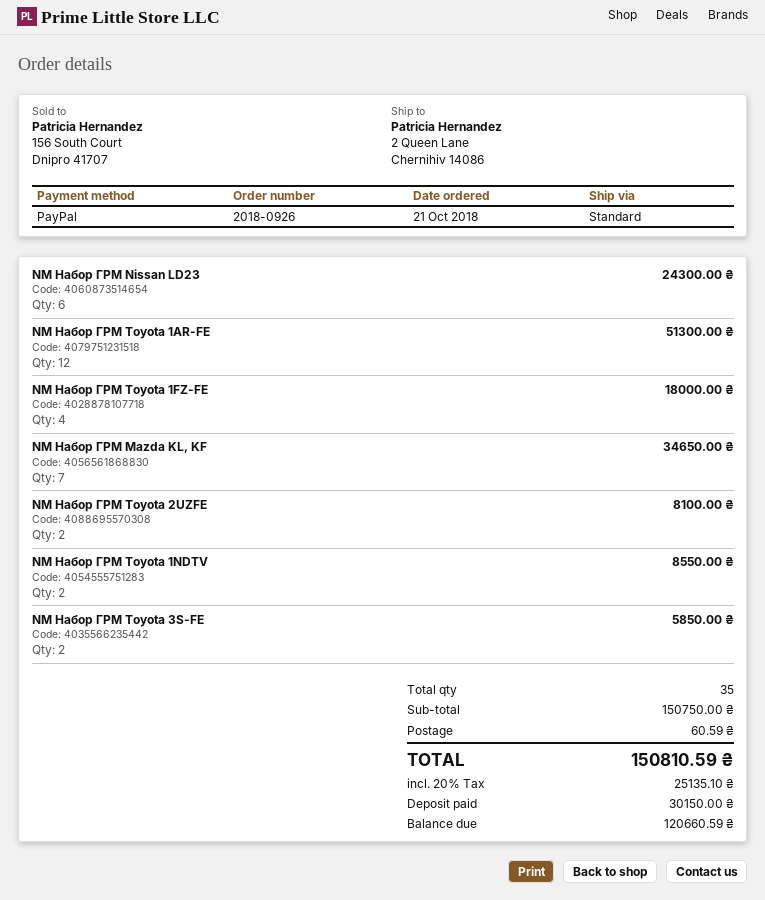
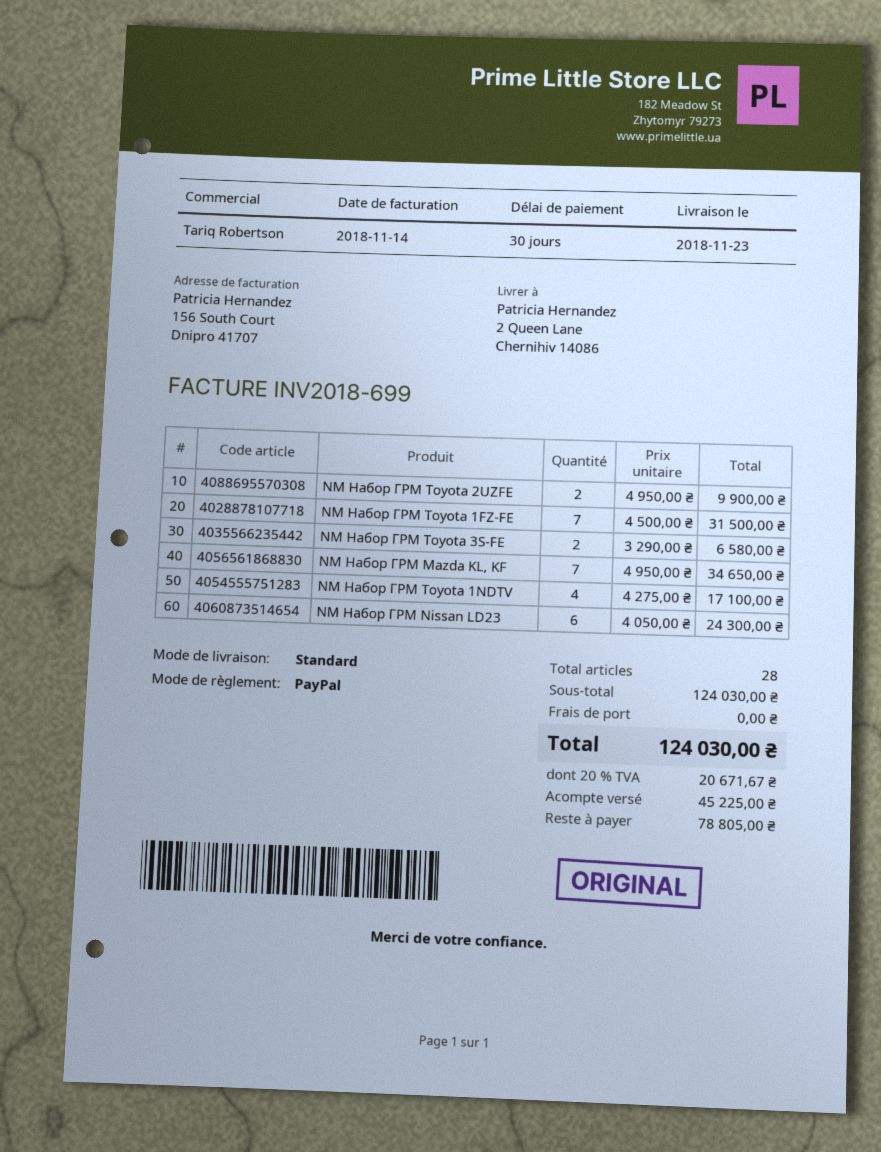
NM Набор ГРМ Toyota 1AR-FE: 12 for 51300.00 -> none
NM Набор ГРМ Toyota 1FZ-FE: 4 for 18000.00 -> 7 for 31500.00
NM Набор ГРМ Toyota 2UZFE: 2 for 8100.00 -> 2 for 9900.00
NM Набор ГРМ Toyota 1NDTV: 2 for 8550.00 -> 4 for 17100.00
NM Набор ГРМ Toyota 3S-FE: 2 for 5850.00 -> 2 for 6580.00
total quantity: 35 -> 28
subtotal: 150750.00 -> 124030.00
shipping: 60.59 -> 0.00
tax: 20% = 25135.10 -> 20% = 20671.67
total: 150810.59 -> 124030.00
deposit: 30150.00 -> 45225.00
balance: 120660.59 -> 78805.00

